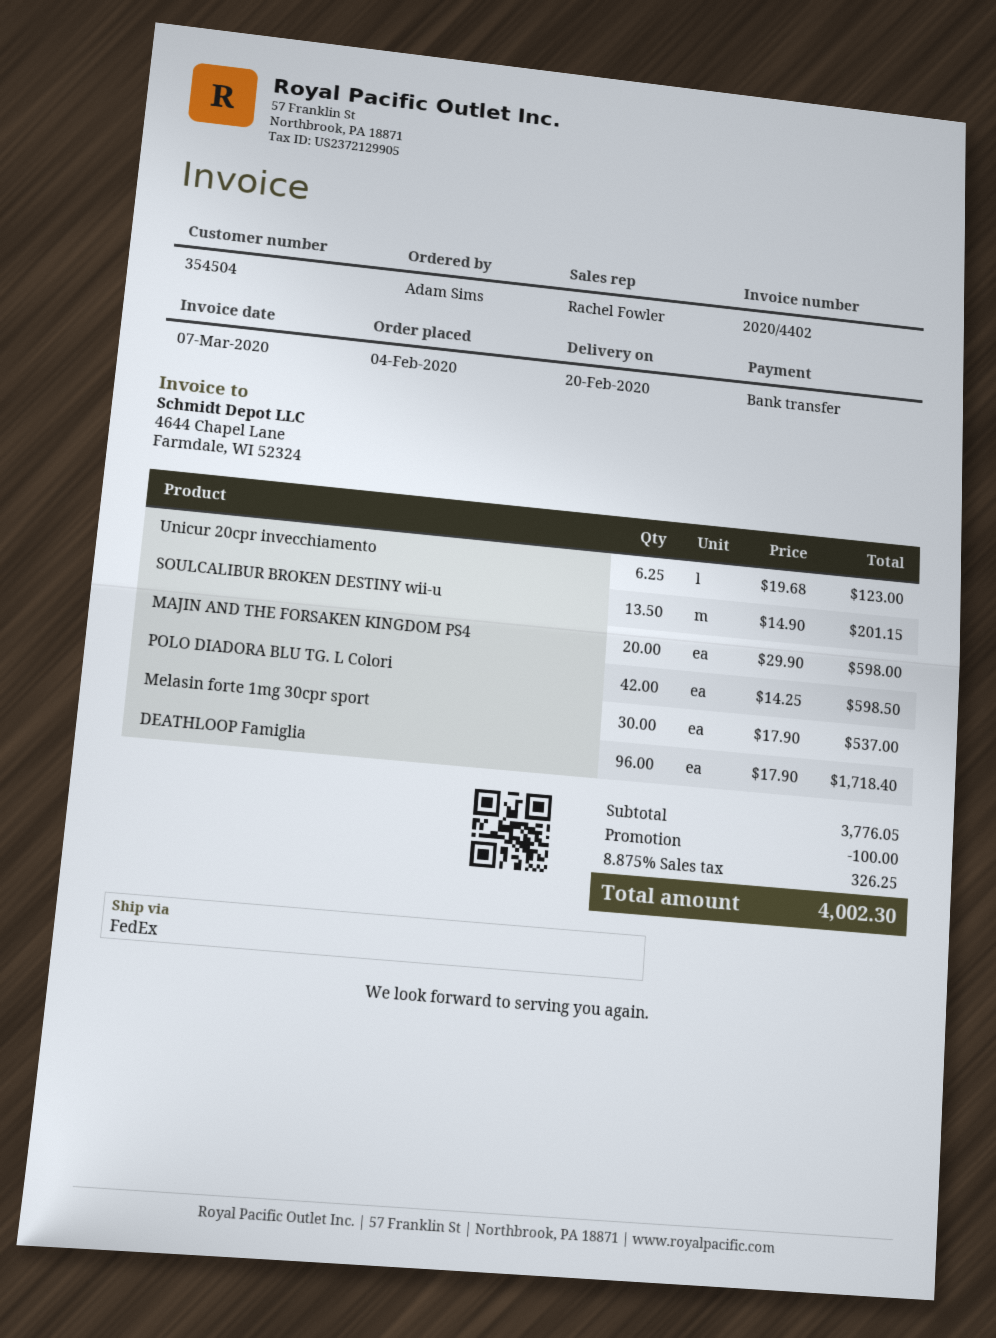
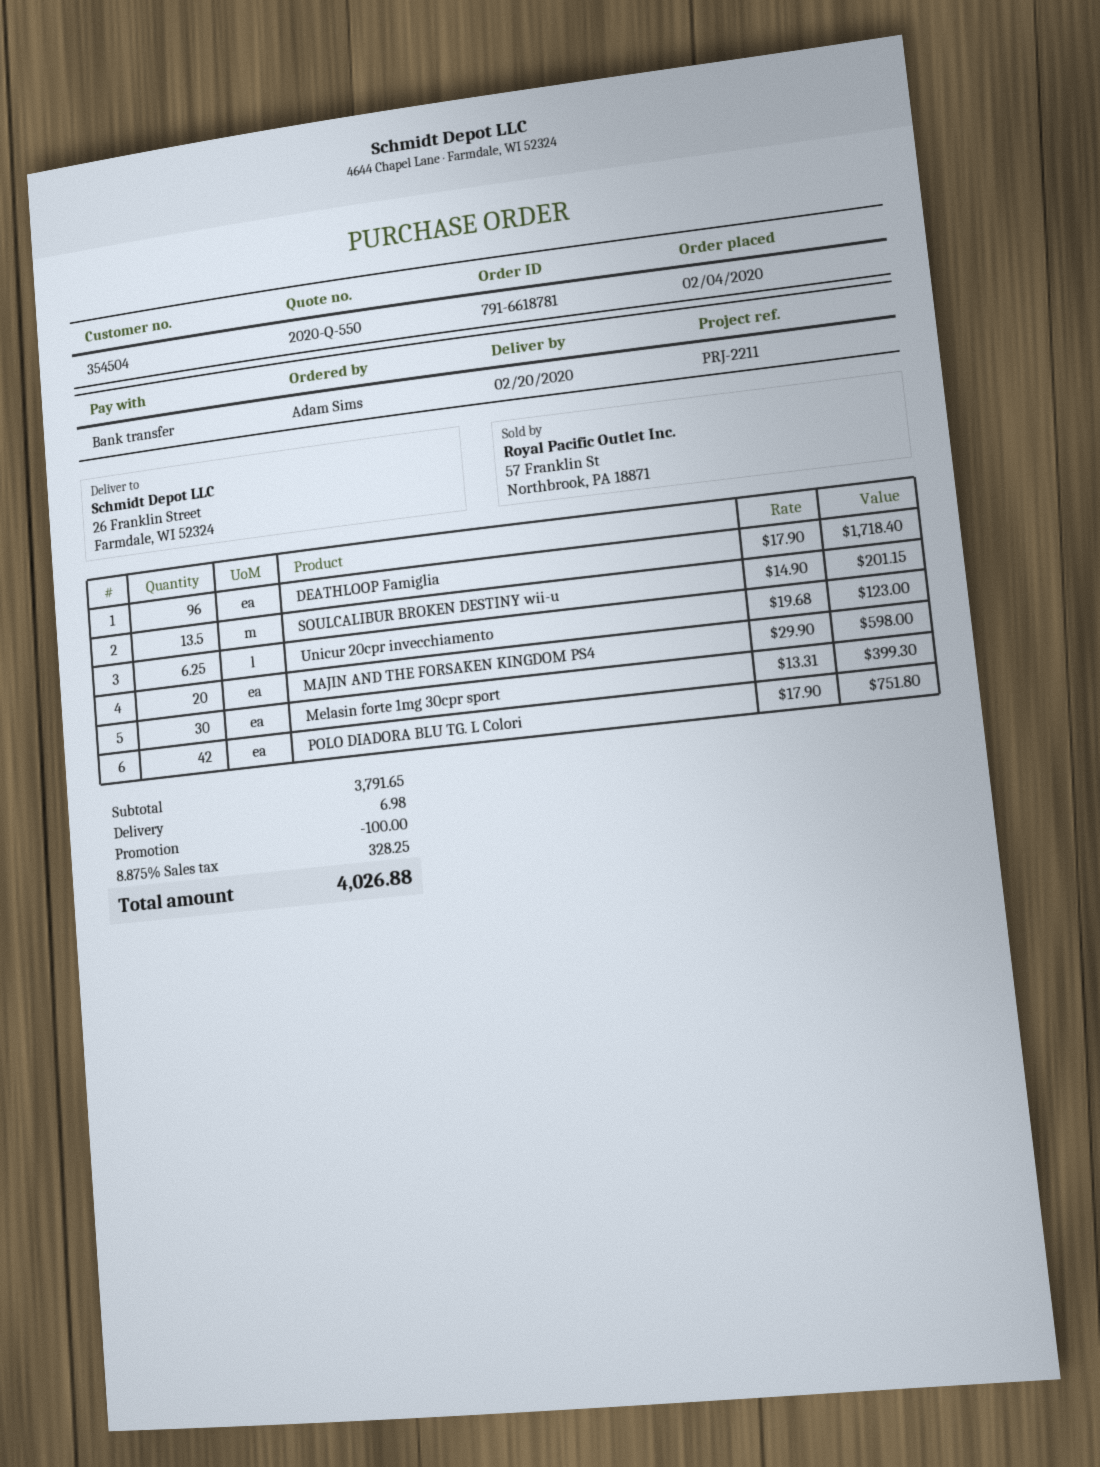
POLO DIADORA BLU TG. L Colori: 42 x 14.25 = 598.50 -> 42 x 17.90 = 751.80
Melasin forte 1mg 30cpr sport: 30 x 17.90 = 537.00 -> 30 x 13.31 = 399.30
subtotal: 3776.05 -> 3791.65
shipping: none -> 6.98
tax: 8.875% = 326.25 -> 8.875% = 328.25
total: 4002.30 -> 4026.88

